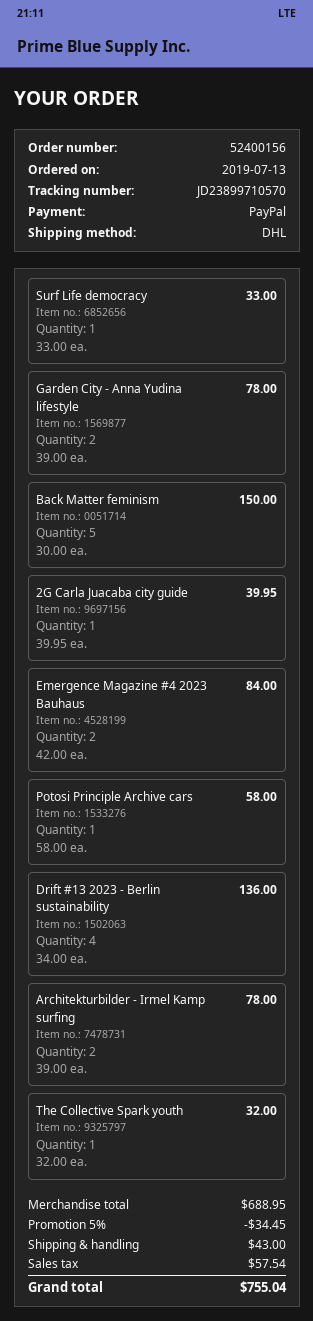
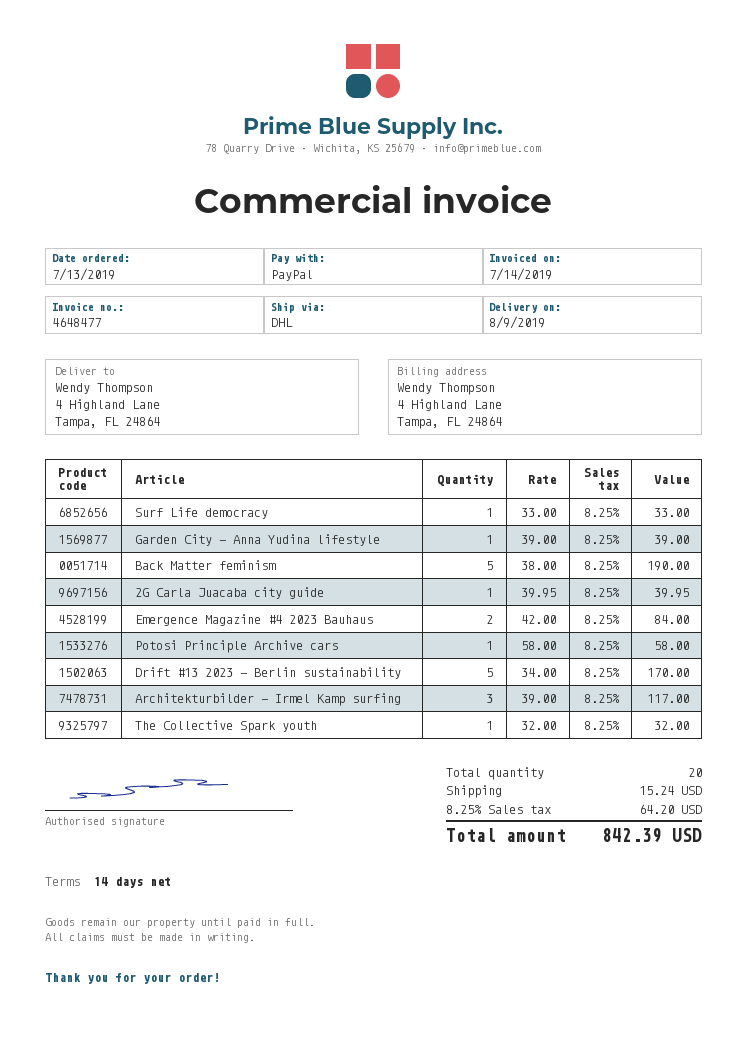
Garden City - Anna Yudina lifestyle: 2 x 39.00 = 78.00 -> 1 x 39.00 = 39.00
Back Matter feminism: 5 x 30.00 = 150.00 -> 5 x 38.00 = 190.00
Drift #13 2023 - Berlin sustainability: 4 x 34.00 = 136.00 -> 5 x 34.00 = 170.00
Architekturbilder - Irmel Kamp surfing: 2 x 39.00 = 78.00 -> 3 x 39.00 = 117.00
discount: 5% = 34.45 -> none
shipping: 43.00 -> 15.24
tax: 57.54 -> 64.20
total: 755.04 -> 842.39

